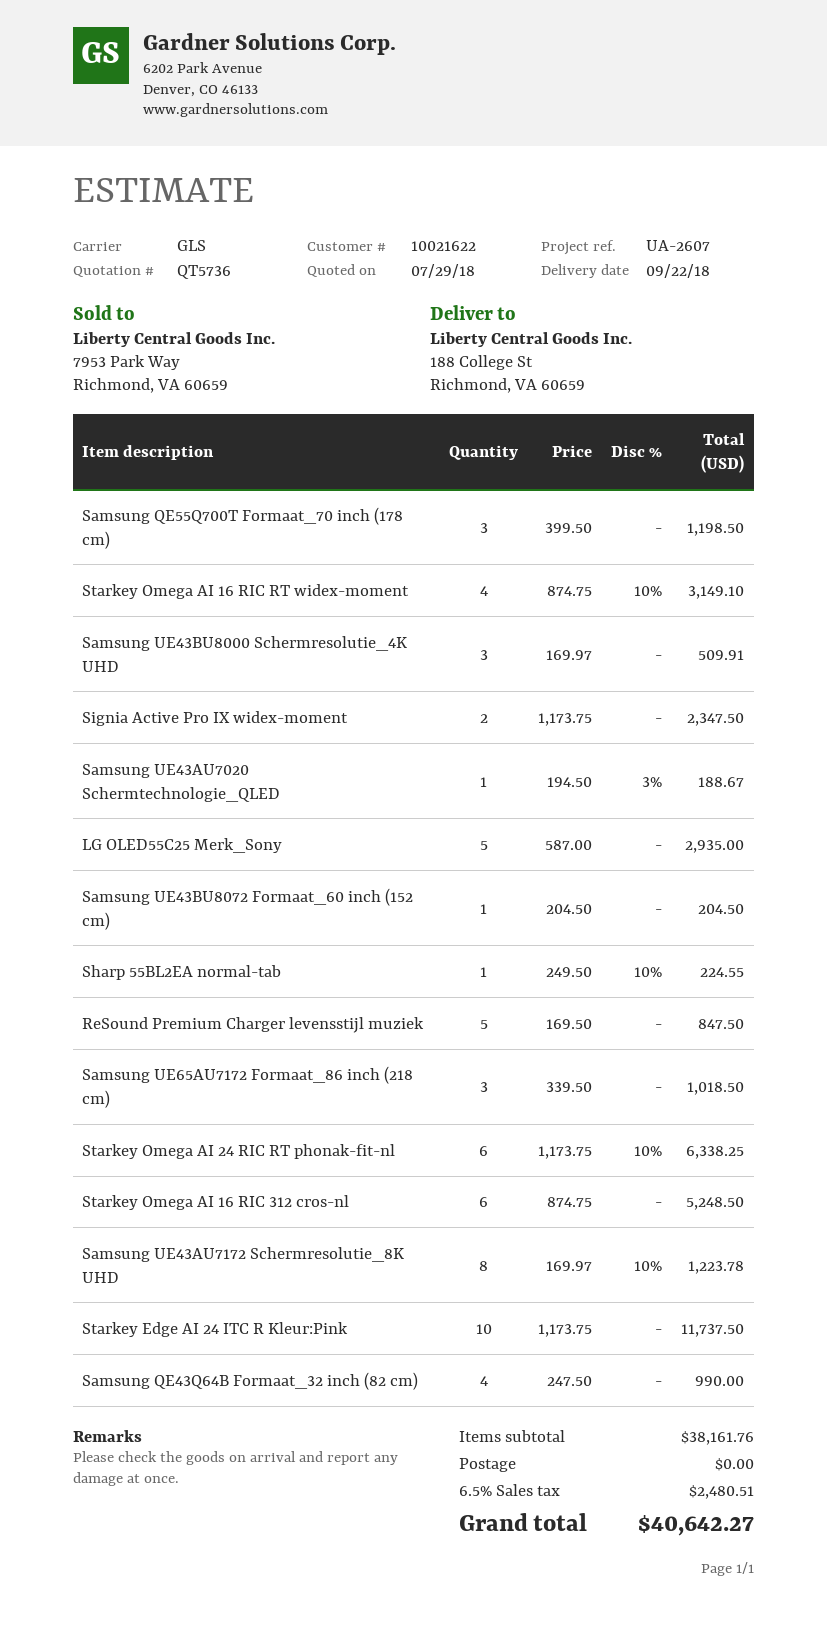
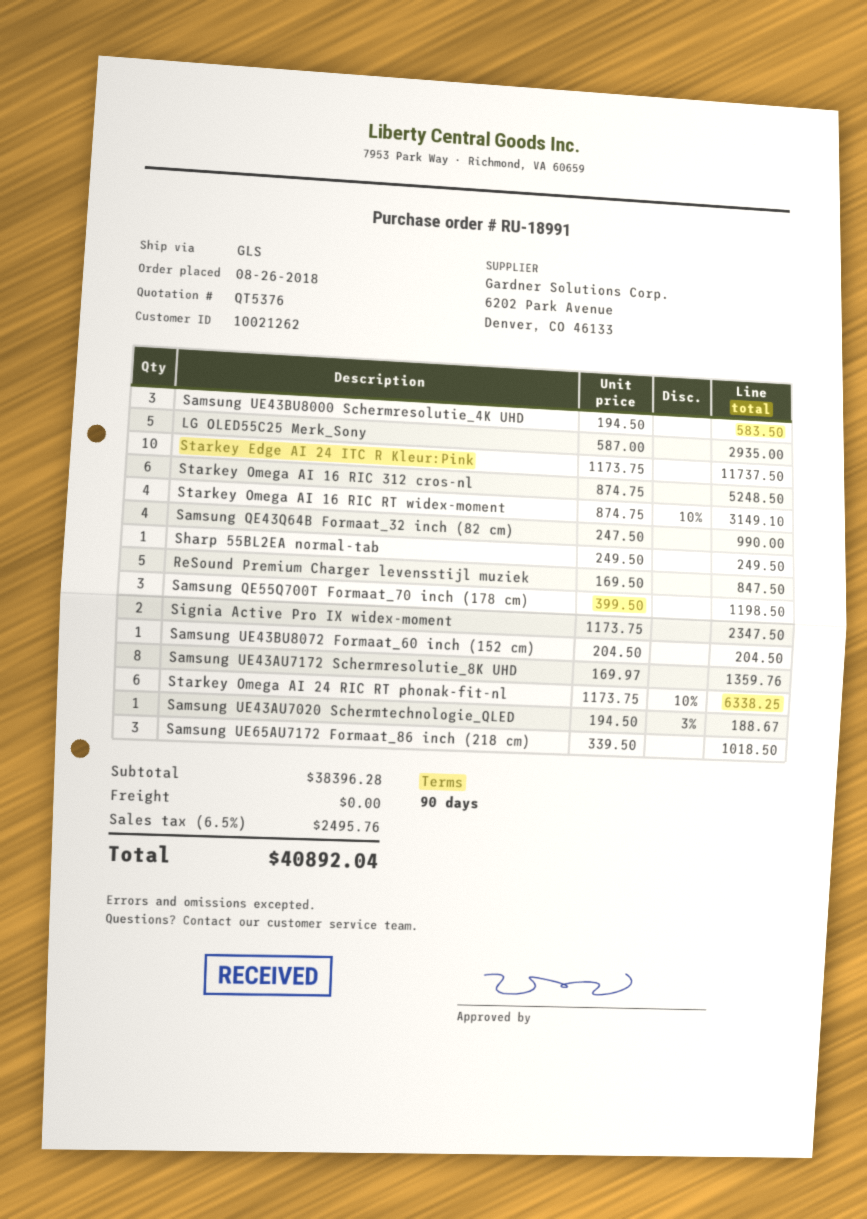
quote number: QT5736 -> QT5376
customer number: 10021622 -> 10021262
Samsung UE43BU8000 Schermresolutie_4K UHD: 3 x 169.97 = 509.91 -> 3 x 194.50 = 583.50
Sharp 55BL2EA normal-tab: 1 x 249.50 - 10% = 224.55 -> 1 x 249.50 = 249.50
Samsung UE43AU7172 Schermresolutie_8K UHD: 8 x 169.97 - 10% = 1223.78 -> 8 x 169.97 = 1359.76
subtotal: 38161.76 -> 38396.28
tax: 6.5% = 2480.51 -> 6.5% = 2495.76
total: 40642.27 -> 40892.04

